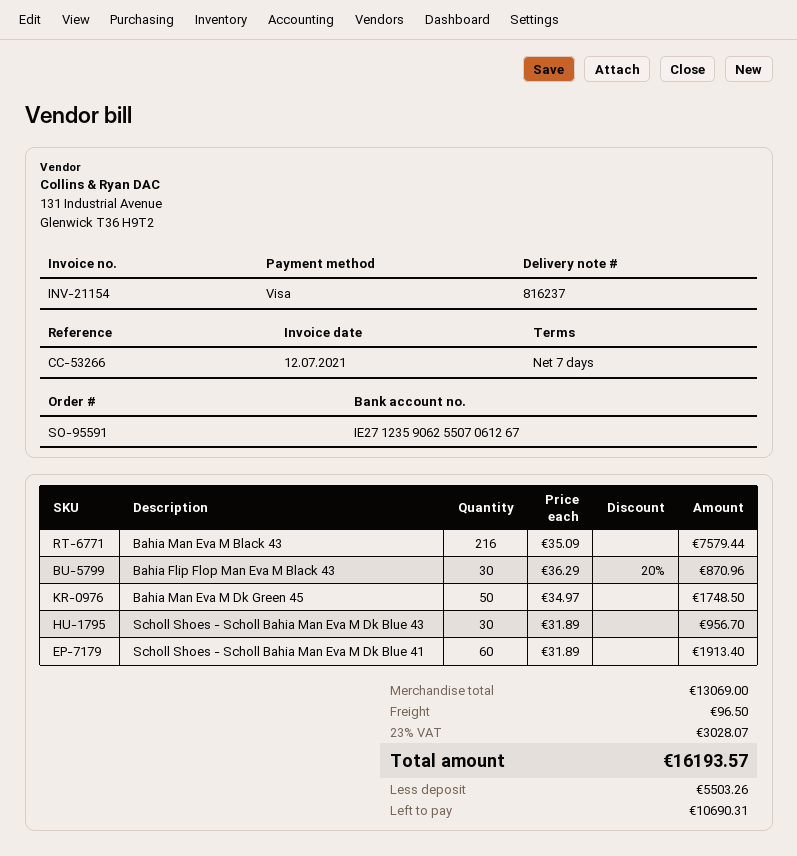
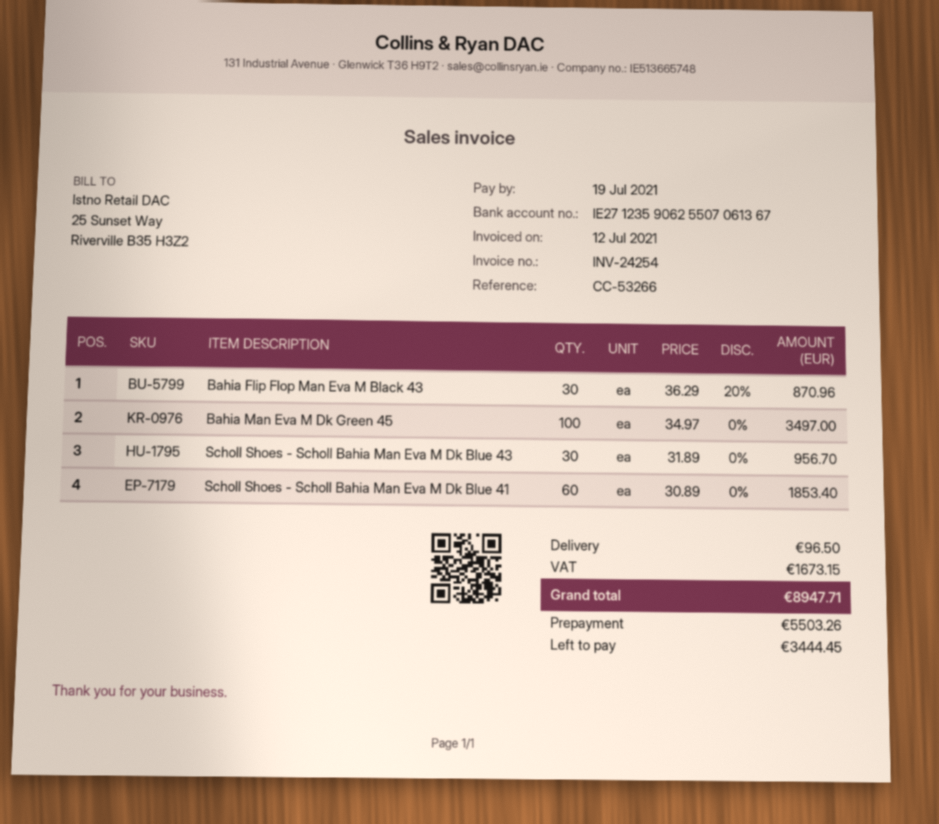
invoice number: INV-21154 -> INV-24254
bank account: IE27123590625507061267 -> IE27123590625507061367
Bahia Man Eva M Black 43: 216 x 35.09 = 7579.44 -> none
Bahia Man Eva M Dk Green 45: 50 x 34.97 = 1748.50 -> 100 x 34.97 = 3497.00
Scholl Shoes - Scholl Bahia Man Eva M Dk Blue 41: 60 x 31.89 = 1913.40 -> 60 x 30.89 = 1853.40
tax: 3028.07 -> 1673.15
total: 16193.57 -> 8947.71
balance: 10690.31 -> 3444.45

